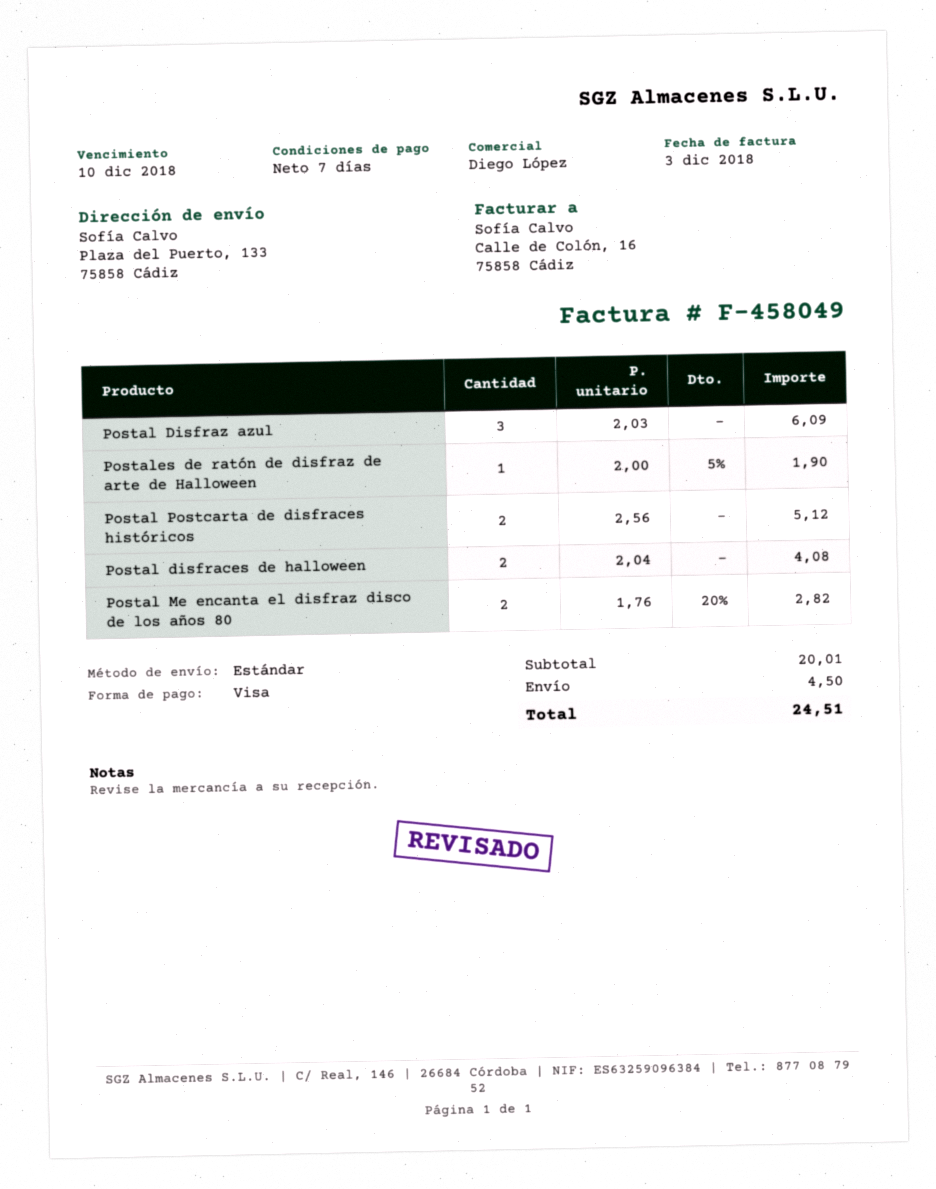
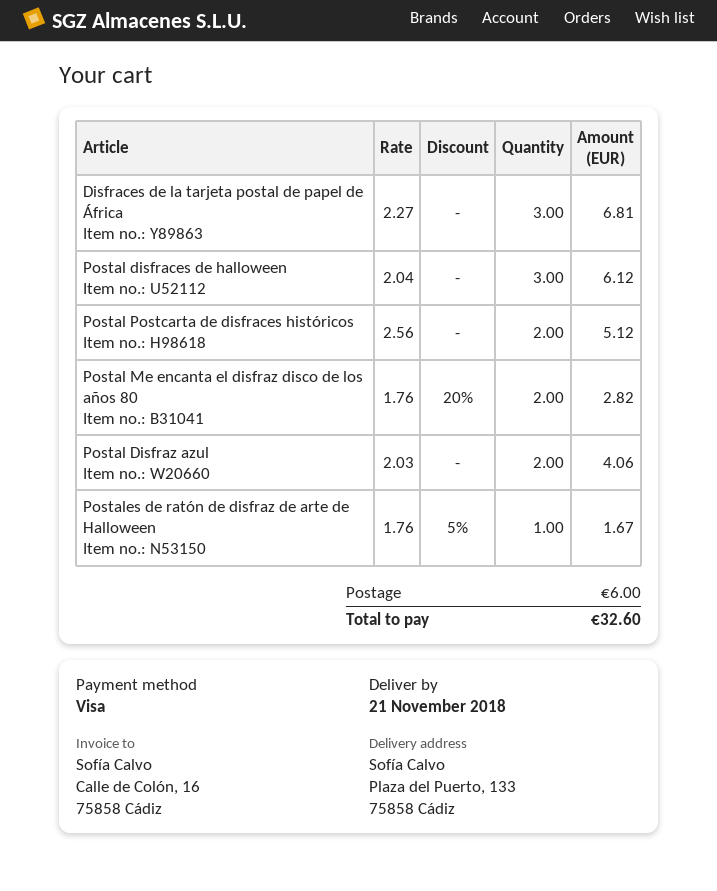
Postal Disfraz azul: 3 x 2.03 = 6.09 -> 2 x 2.03 = 4.06
Postales de ratón de disfraz de arte de Halloween: 1 x 2.00 - 5% = 1.90 -> 1 x 1.76 - 5% = 1.67
Postal disfraces de halloween: 2 x 2.04 = 4.08 -> 3 x 2.04 = 6.12
Disfraces de la tarjeta postal de papel de África: none -> 3 x 2.27 = 6.81
shipping: 4.50 -> 6.00
total: 24.51 -> 32.60

